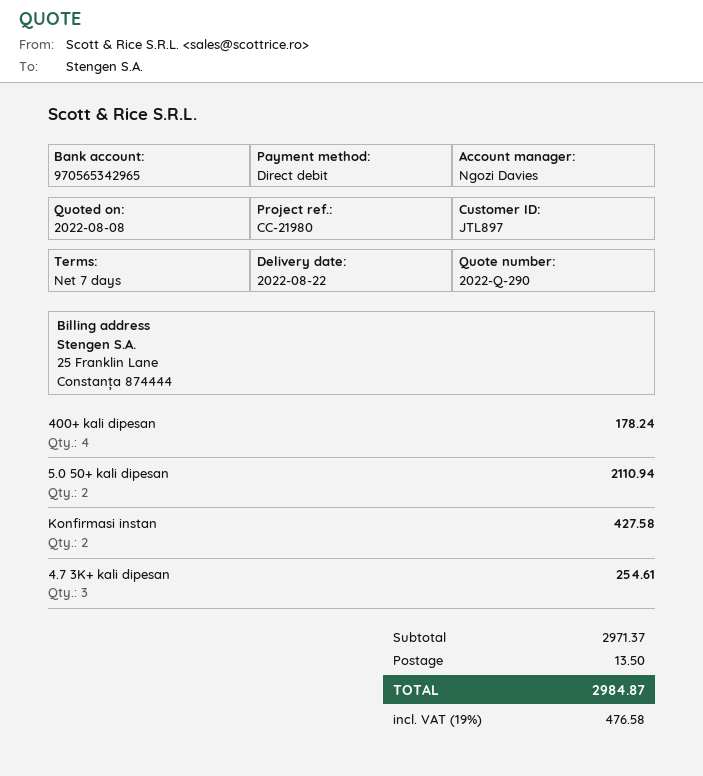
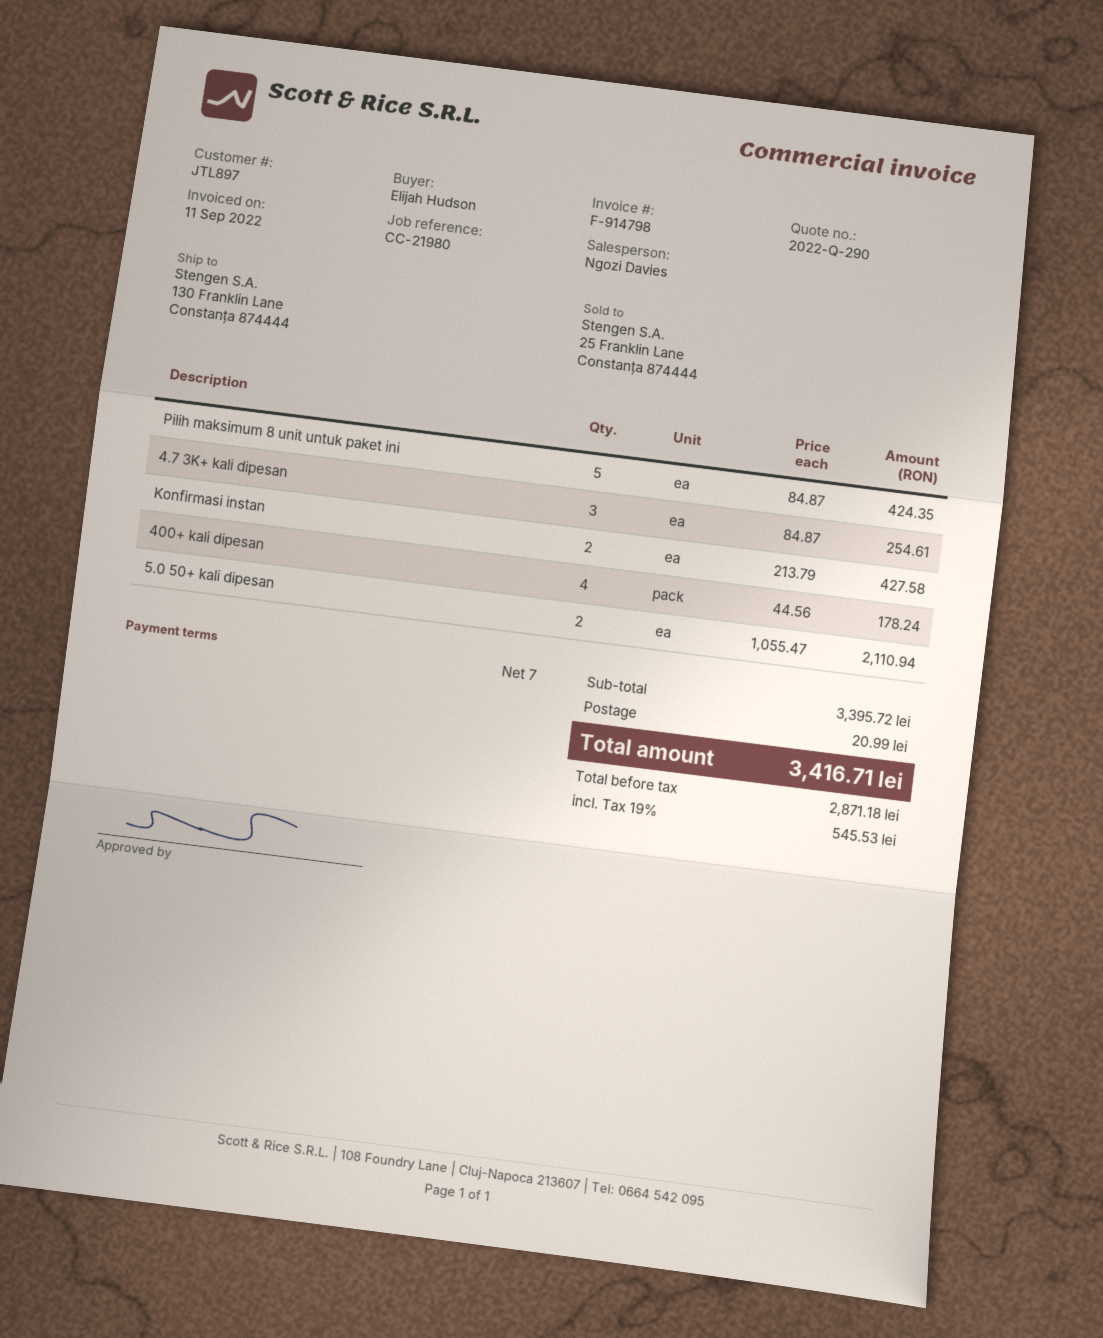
Pilih maksimum 8 unit untuk paket ini: none -> 5 for 424.35
subtotal: 2971.37 -> 3395.72
shipping: 13.50 -> 20.99
tax: 19% = 476.58 -> 19% = 545.53
total: 2984.87 -> 3416.71

